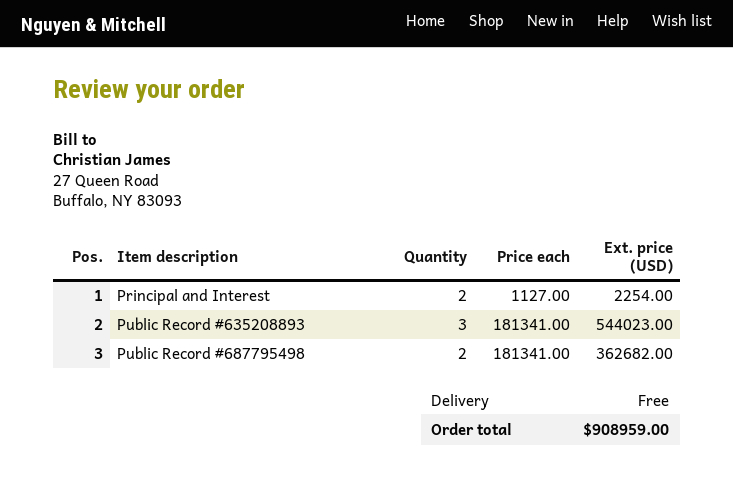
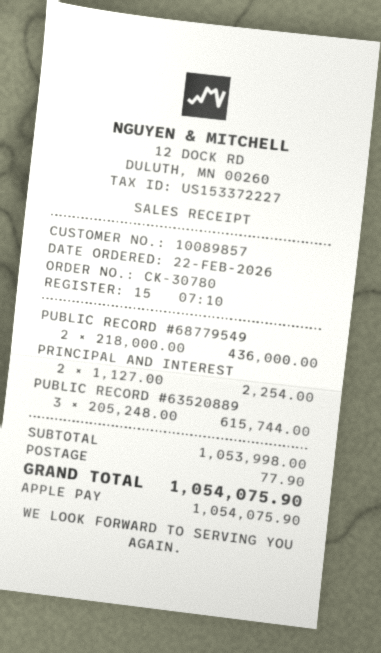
Public Record #635208893: 3 x 181341.00 = 544023.00 -> 3 x 205248.00 = 615744.00
Public Record #687795498: 2 x 181341.00 = 362682.00 -> 2 x 218000.00 = 436000.00
shipping: 0.00 -> 77.90
total: 908959.00 -> 1054075.90

